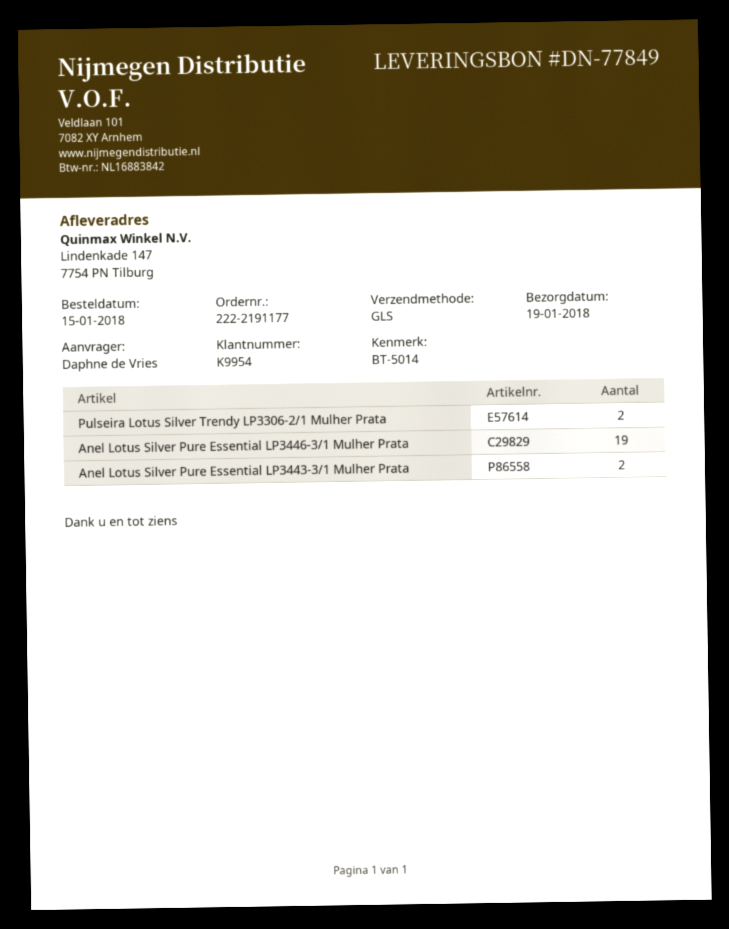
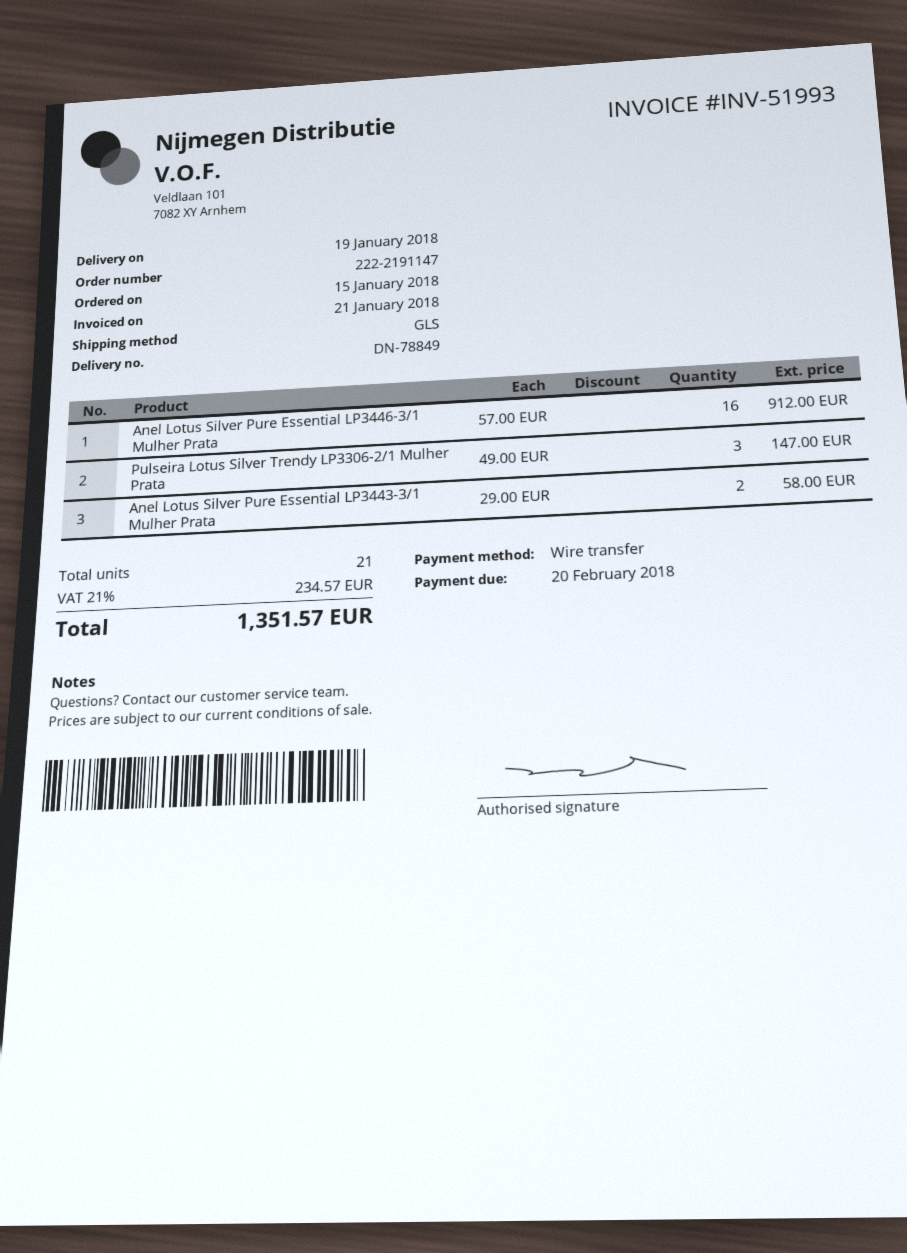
order number: 222-2191177 -> 222-2191147
delivery note number: DN-77849 -> DN-78849
Pulseira Lotus Silver Trendy LP3306-2/1 Mulher Prata: 2 -> 3
Anel Lotus Silver Pure Essential LP3446-3/1 Mulher Prata: 19 -> 16

